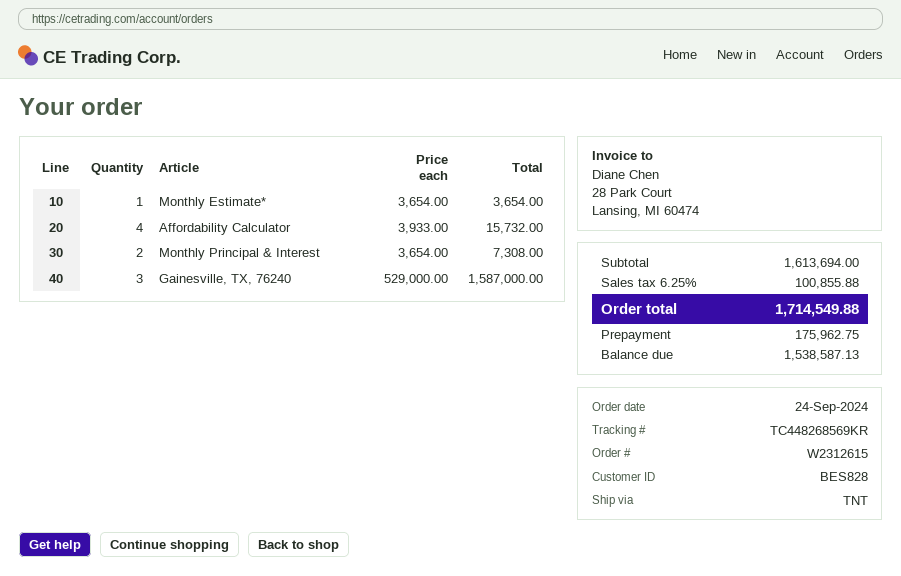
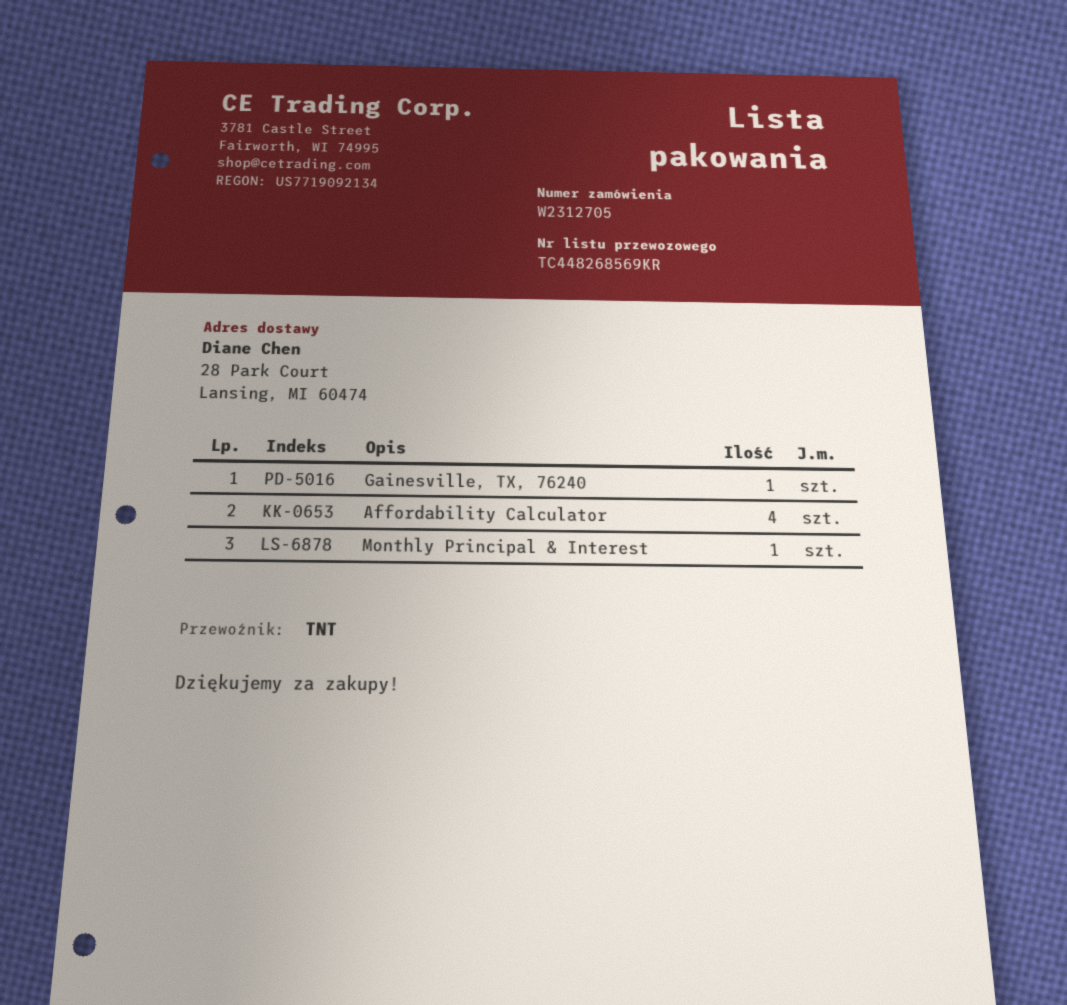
order number: W2312615 -> W2312705
Monthly Estimate*: 1 -> none
Monthly Principal & Interest: 2 -> 1
Gainesville, TX, 76240: 3 -> 1

